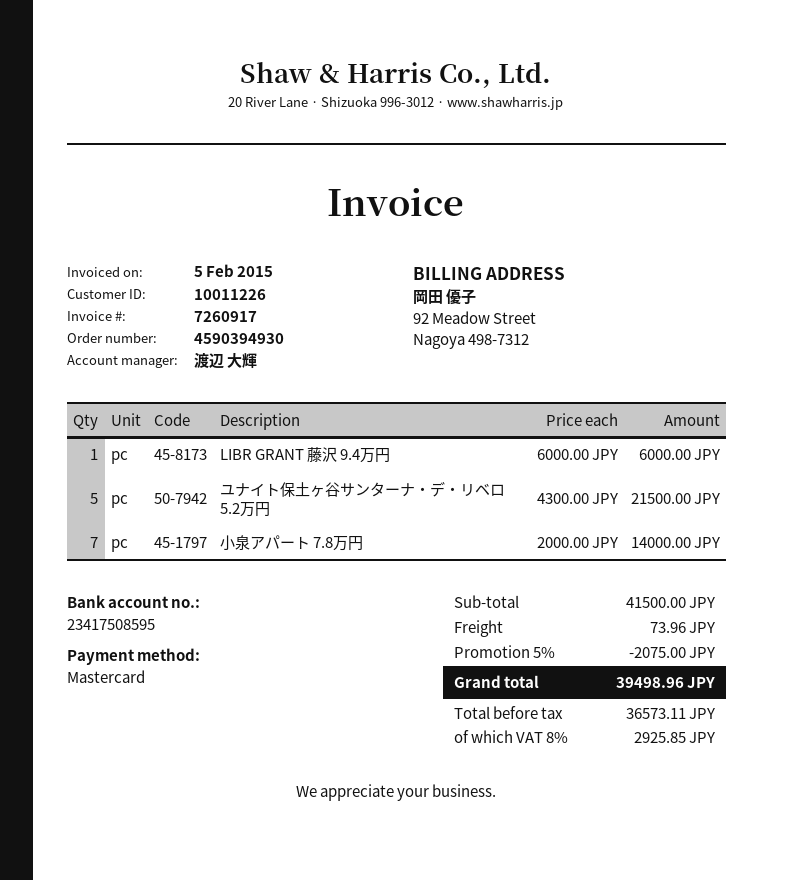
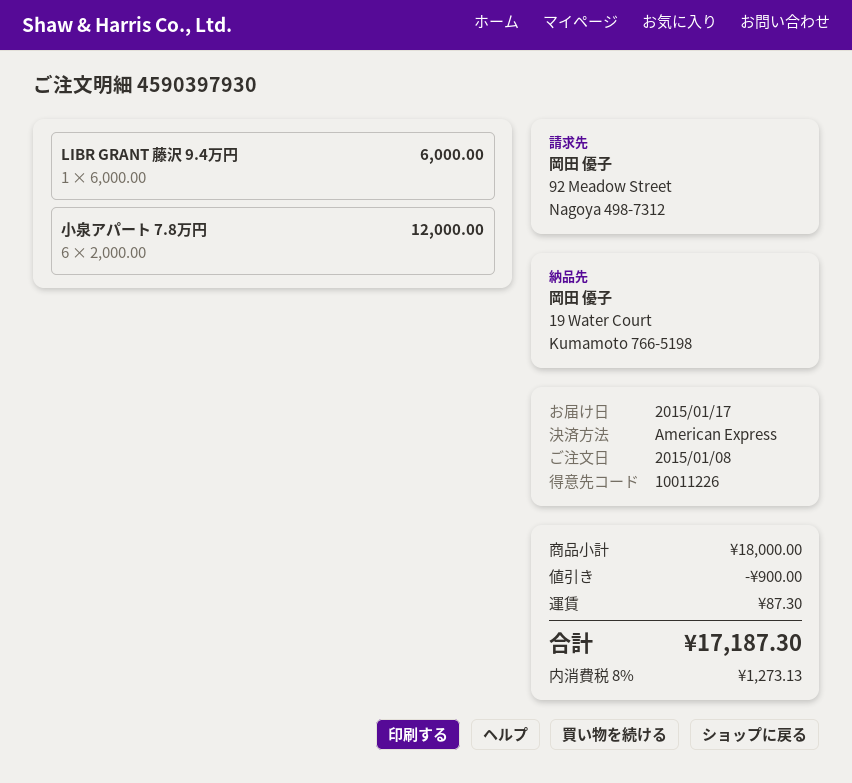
order number: 4590394930 -> 4590397930
payment method: Mastercard -> American Express
ユナイト保土ヶ谷サンターナ・デ・リベロ 5.2万円: 5 x 4300.00 = 21500.00 -> none
小泉アパート 7.8万円: 7 x 2000.00 = 14000.00 -> 6 x 2000.00 = 12000.00
subtotal: 41500.00 -> 18000.00
discount: 2075.00 -> 900.00
shipping: 73.96 -> 87.30
tax: 8% = 2925.85 -> 8% = 1273.13
total: 39498.96 -> 17187.30

